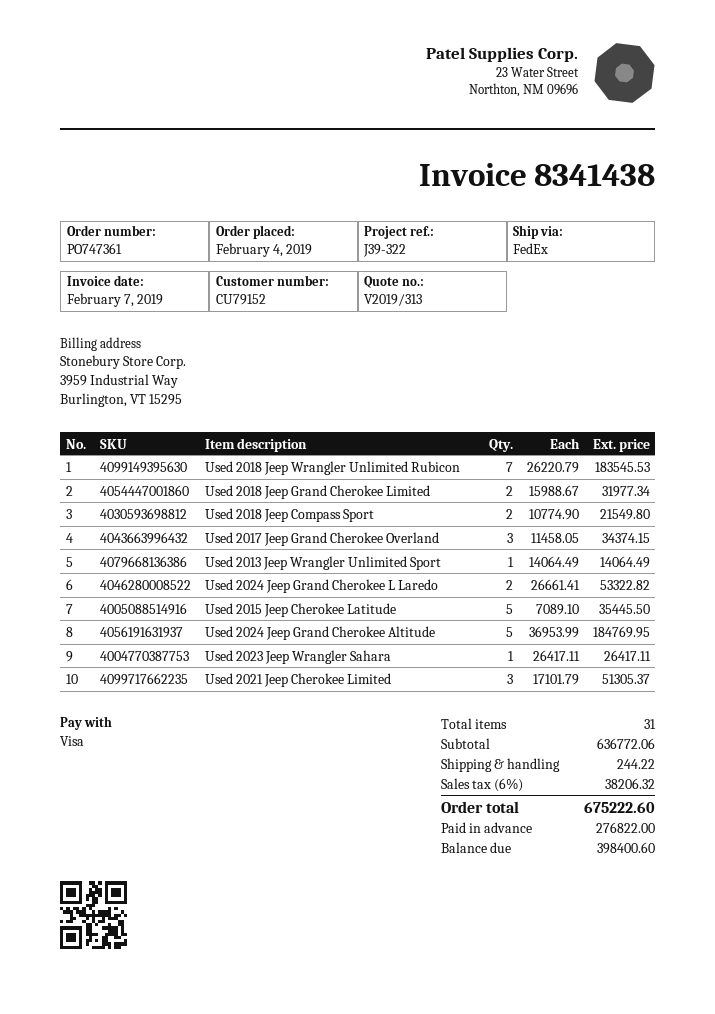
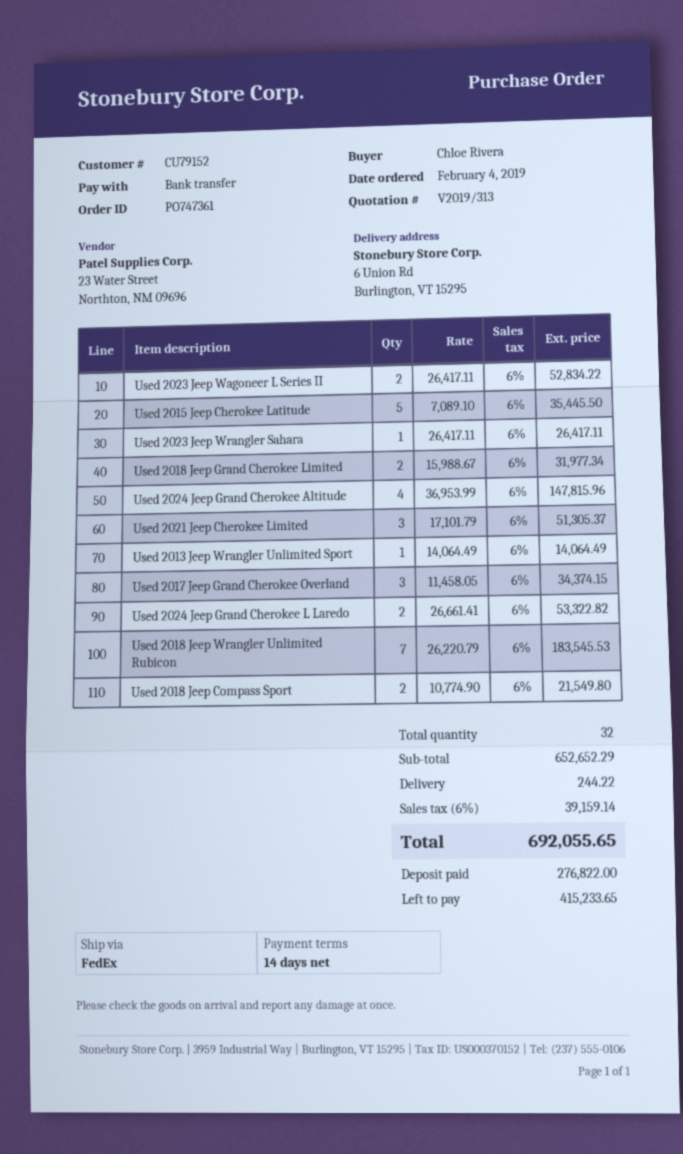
payment method: Visa -> bank transfer
Used 2024 Jeep Grand Cherokee Altitude: 5 x 36953.99 = 184769.95 -> 4 x 36953.99 = 147815.96
Used 2023 Jeep Wagoneer L Series II: none -> 2 x 26417.11 = 52834.22
total quantity: 31 -> 32
subtotal: 636772.06 -> 652652.29
tax: 6% = 38206.32 -> 6% = 39159.14
total: 675222.60 -> 692055.65
balance: 398400.60 -> 415233.65

